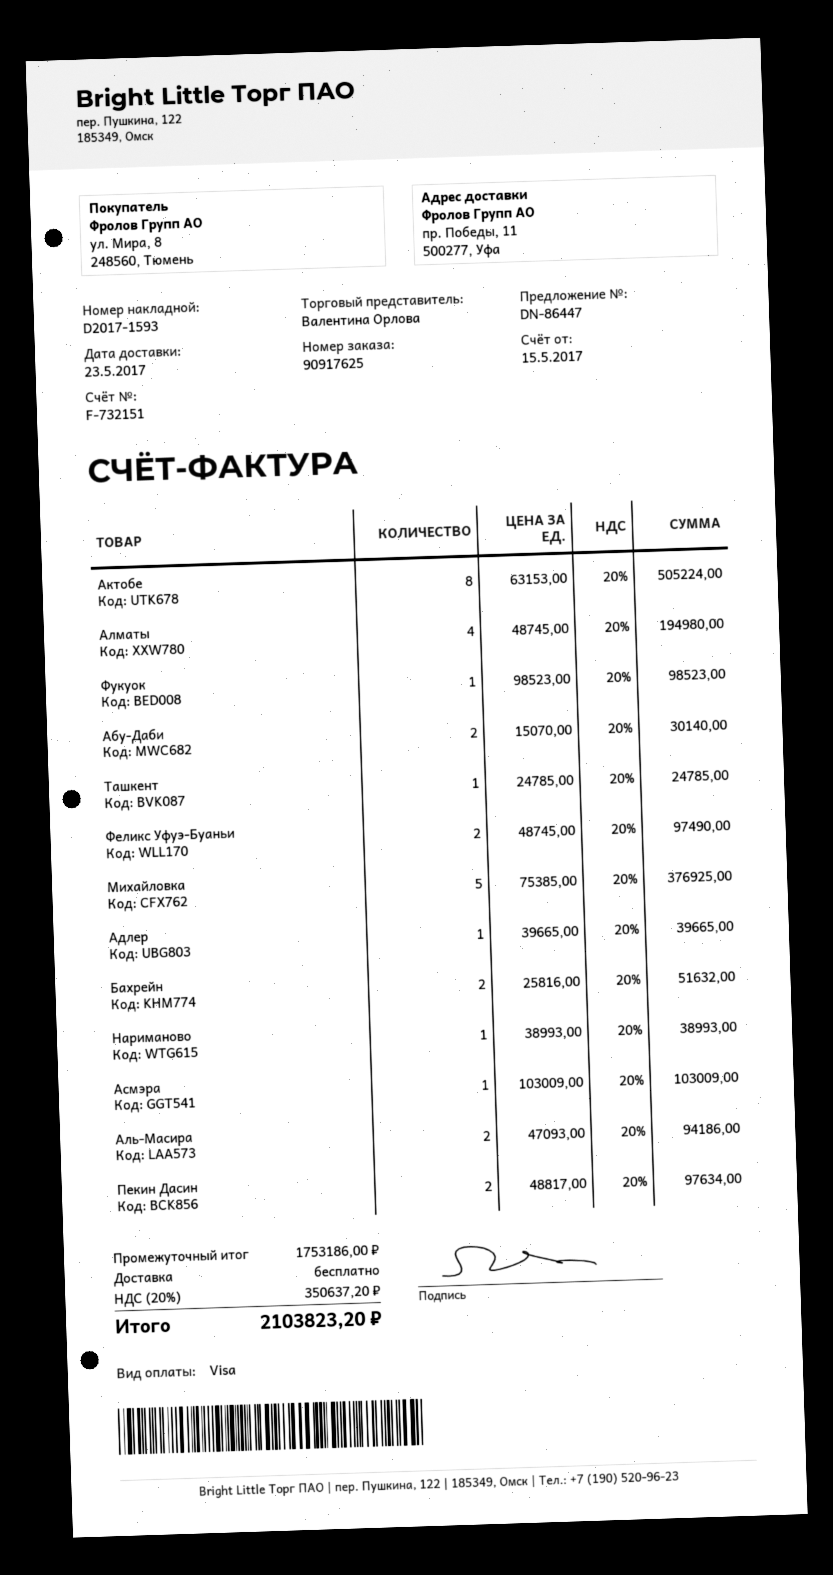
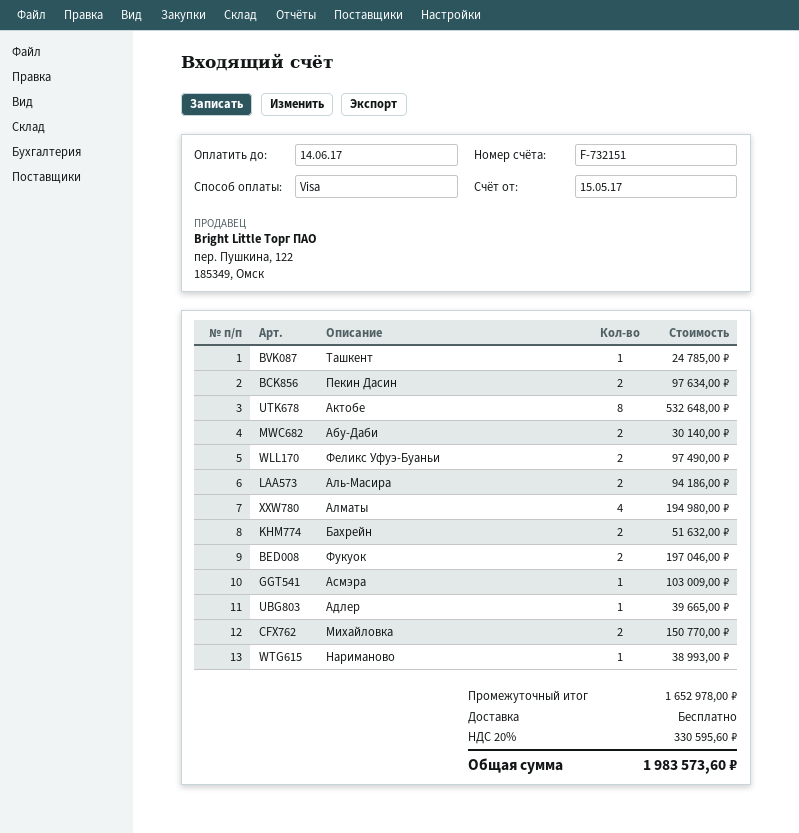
Актобе: 8 for 505224.00 -> 8 for 532648.00
Фукуок: 1 for 98523.00 -> 2 for 197046.00
Михайловка: 5 for 376925.00 -> 2 for 150770.00
subtotal: 1753186.00 -> 1652978.00
tax: 20% = 350637.20 -> 20% = 330595.60
total: 2103823.20 -> 1983573.60

